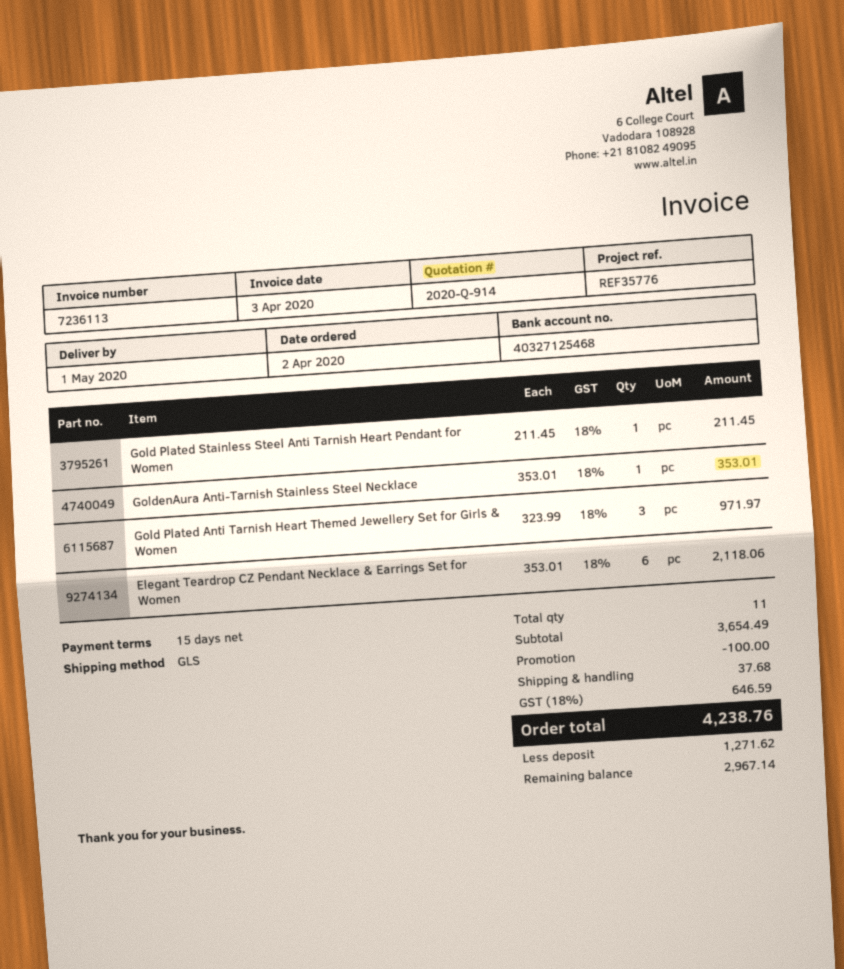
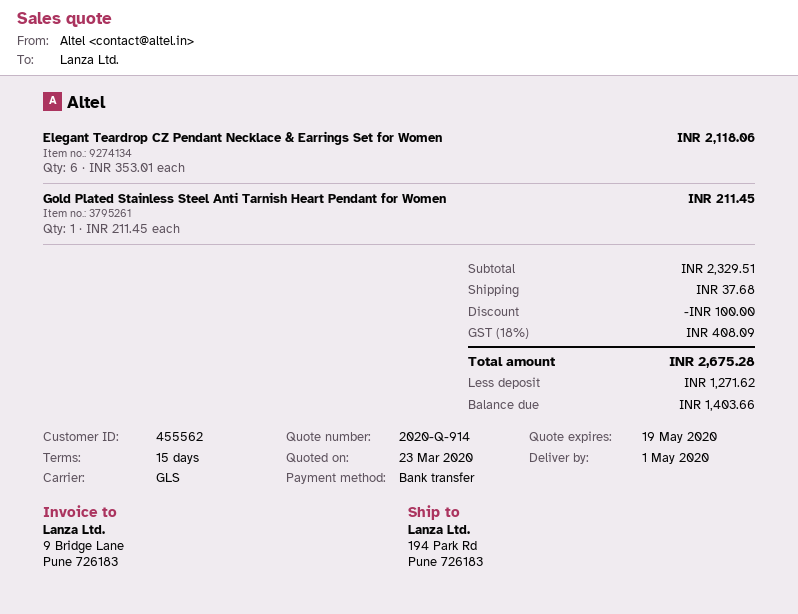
GoldenAura Anti-Tarnish Stainless Steel Necklace: 1 x 353.01 = 353.01 -> none
Gold Plated Anti Tarnish Heart Themed Jewellery Set for Girls & Women: 3 x 323.99 = 971.97 -> none
subtotal: 3654.49 -> 2329.51
tax: 18% = 646.59 -> 18% = 408.09
total: 4238.76 -> 2675.28
balance: 2967.14 -> 1403.66

